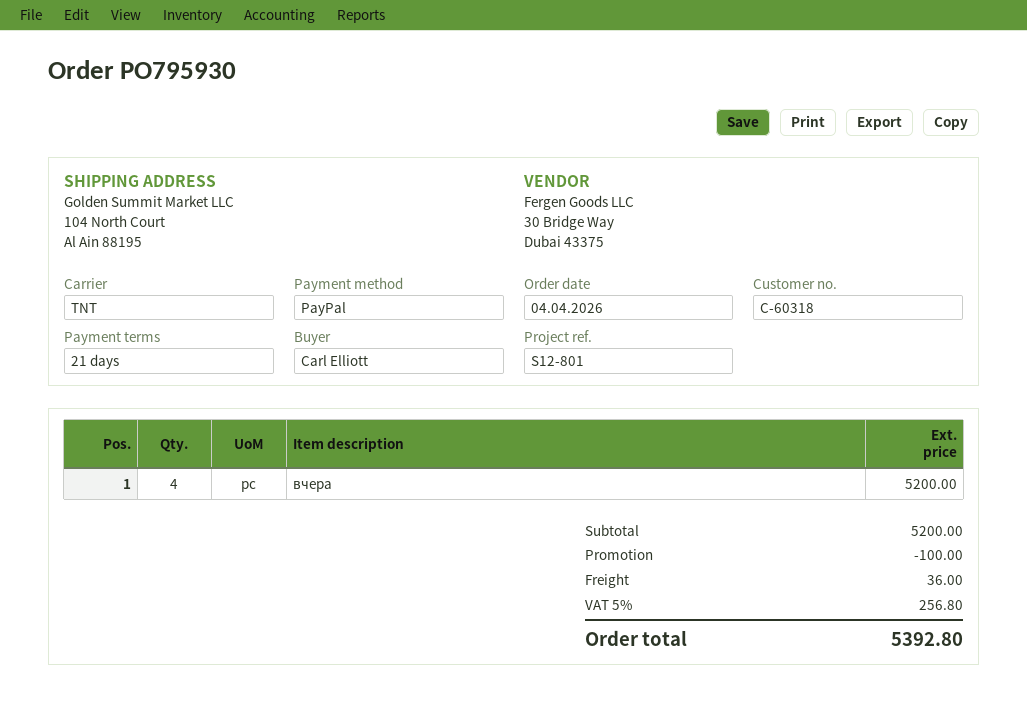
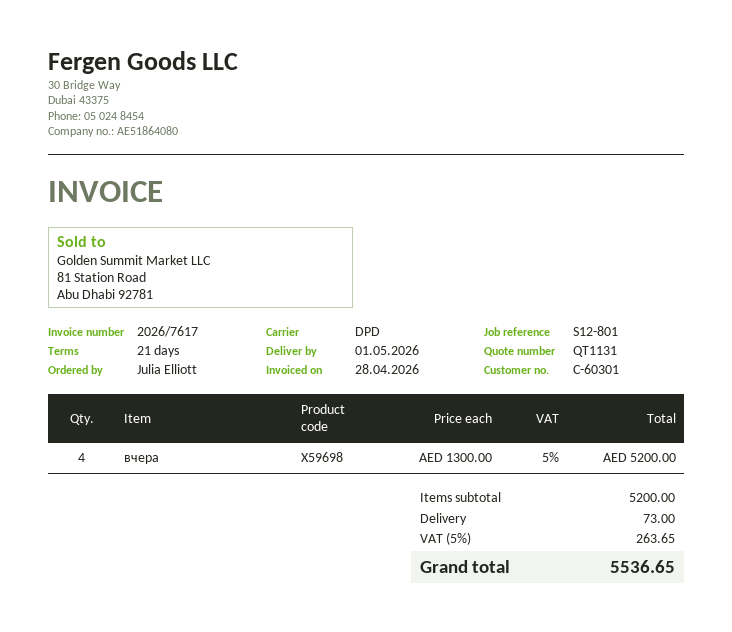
customer number: C-60318 -> C-60301
ordered by: Carl Elliott -> Julia Elliott
shipping method: TNT -> DPD
discount: 100.00 -> none
shipping: 36.00 -> 73.00
tax: 5% = 256.80 -> 5% = 263.65
total: 5392.80 -> 5536.65

